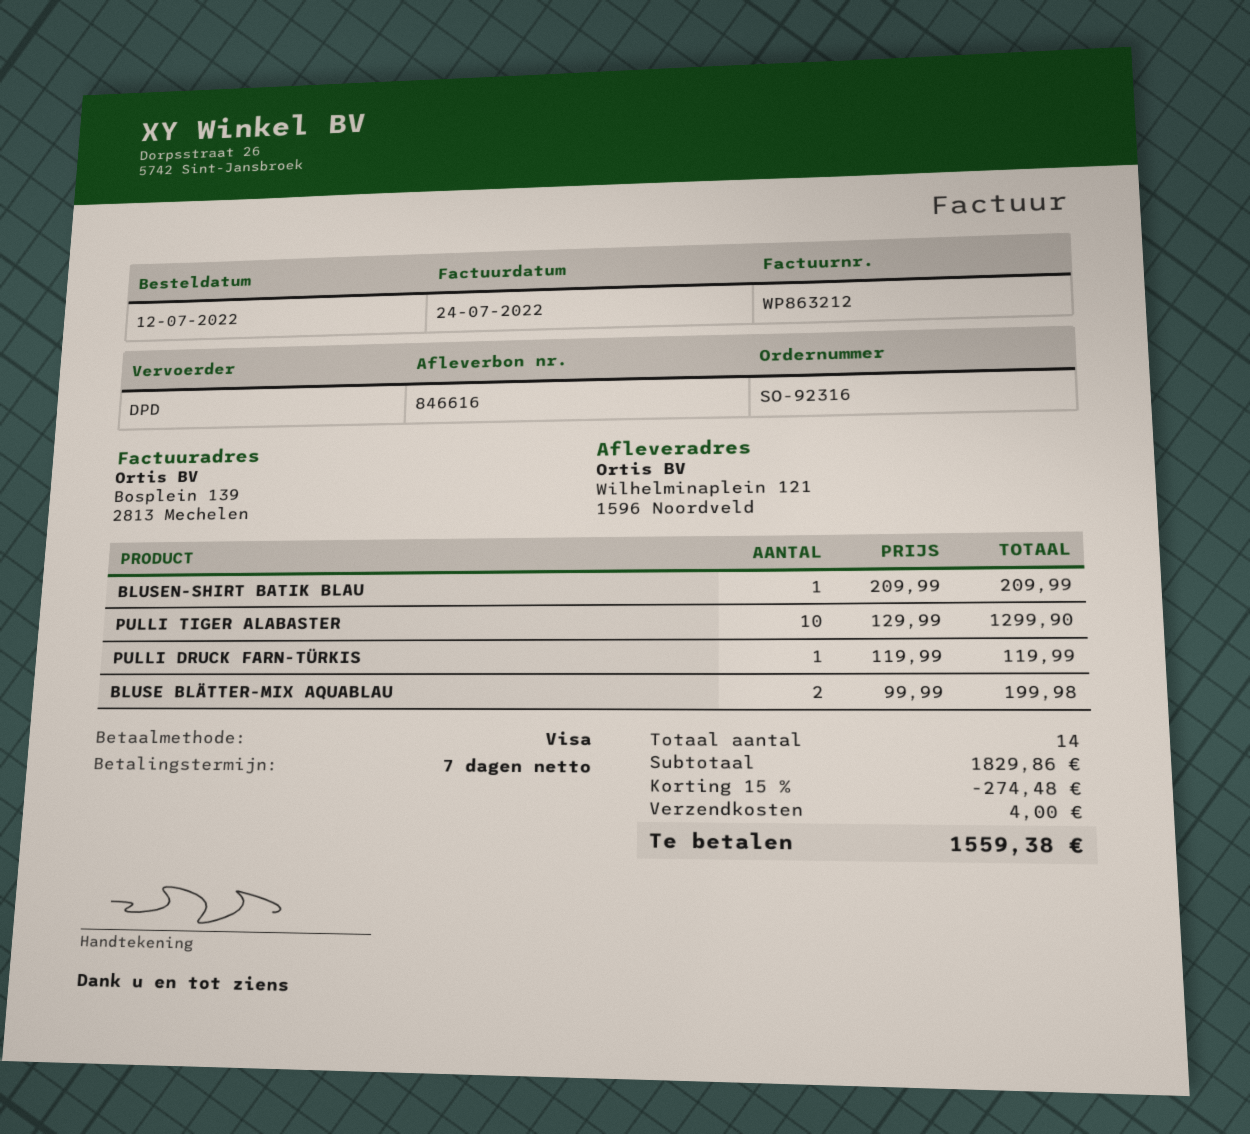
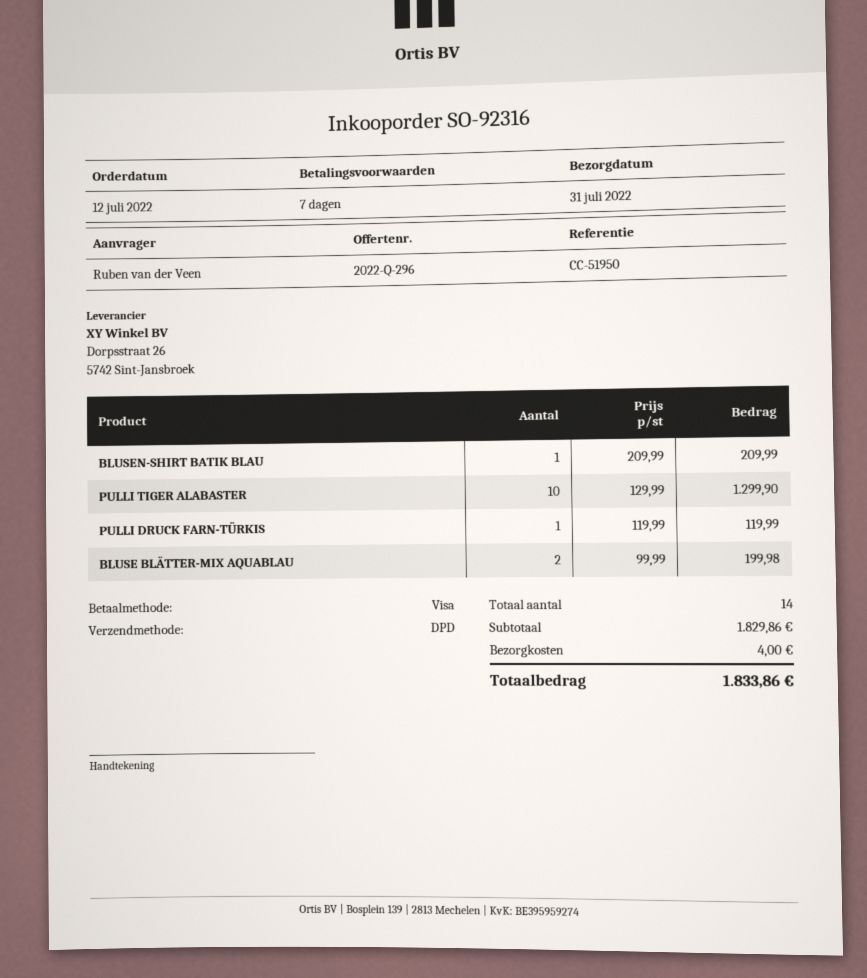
discount: 15% = 274.48 -> none
total: 1559.38 -> 1833.86

